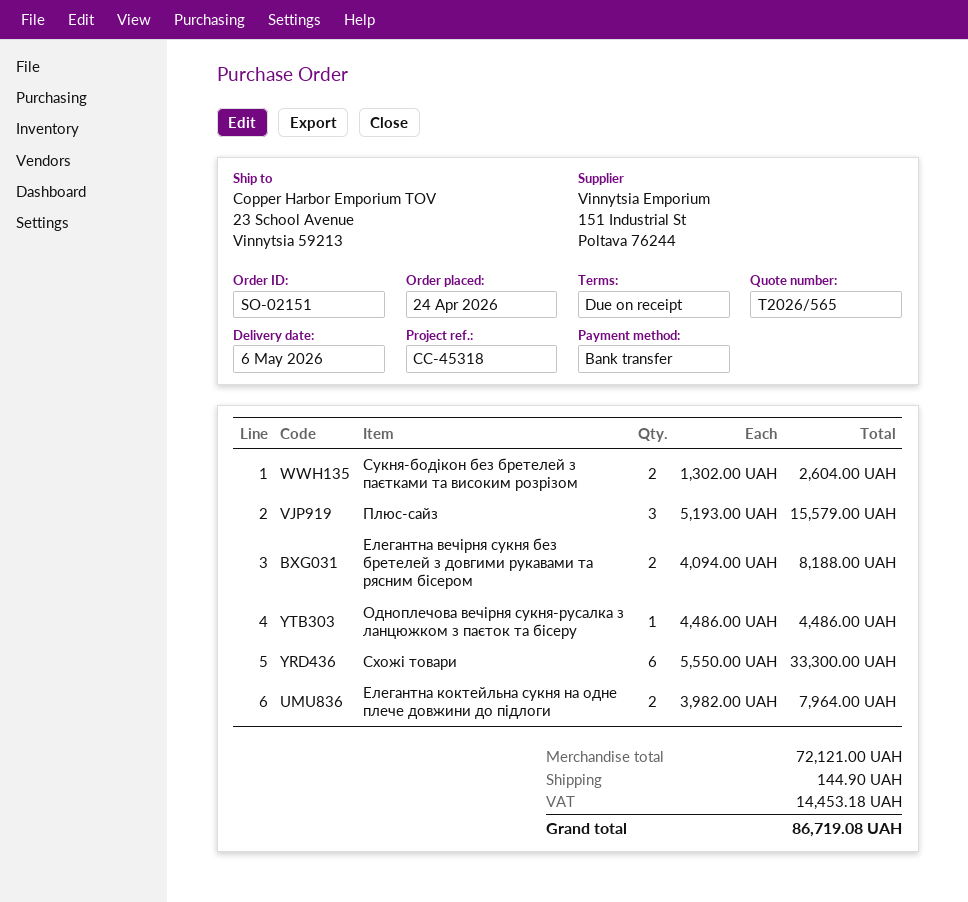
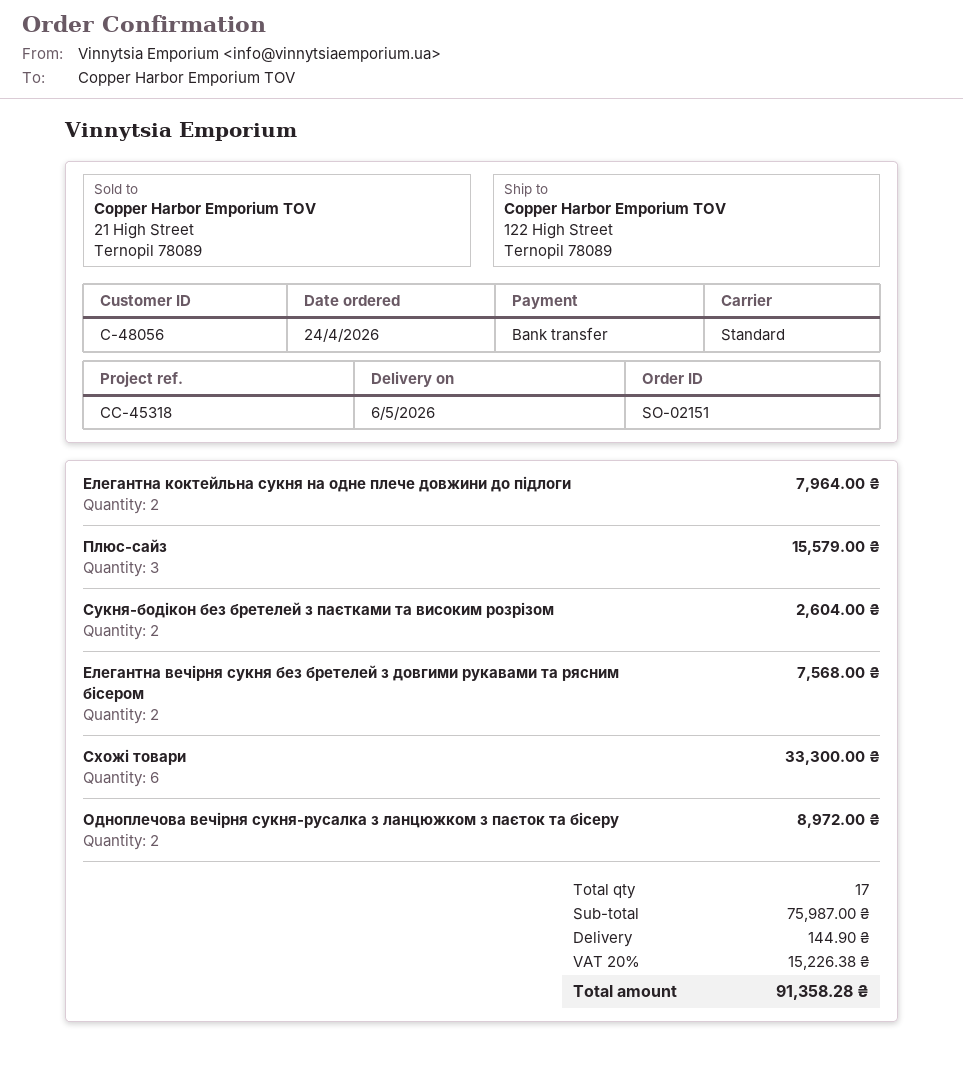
ship to: 23 School Avenue, Vinnytsia 59213 -> 122 High Street, Ternopil 78089
Елегантна вечірня сукня без бретелей з довгими рукавами та рясним бісером: 2 for 8188.00 -> 2 for 7568.00
Одноплечова вечірня сукня-русалка з ланцюжком з паєток та бісеру: 1 for 4486.00 -> 2 for 8972.00
subtotal: 72121.00 -> 75987.00
tax: 14453.18 -> 15226.38
total: 86719.08 -> 91358.28

